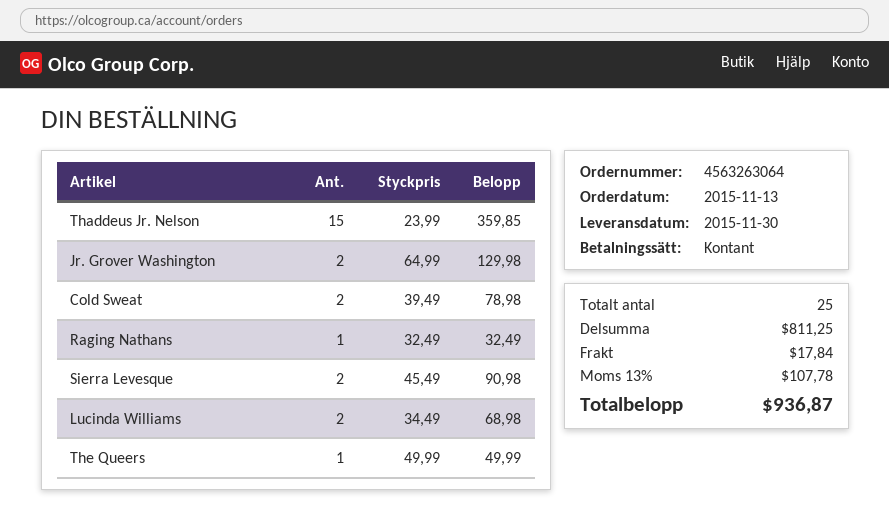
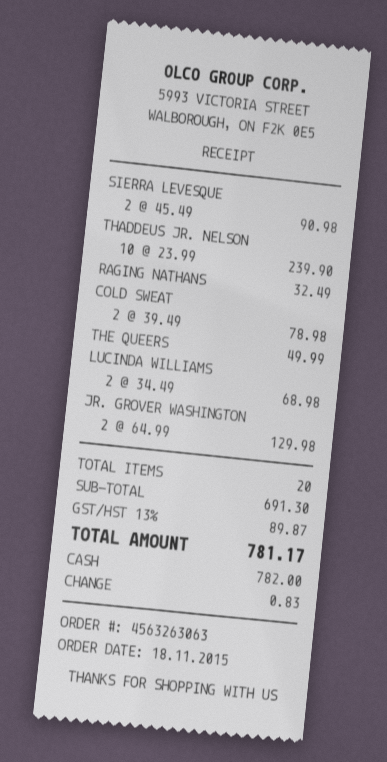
order number: 4563263064 -> 4563263063
order date: 2015-11-13 -> 2015-11-18
Thaddeus Jr. Nelson: 15 x 23.99 = 359.85 -> 10 x 23.99 = 239.90
total quantity: 25 -> 20
subtotal: 811.25 -> 691.30
shipping: 17.84 -> none
tax: 13% = 107.78 -> 13% = 89.87
total: 936.87 -> 781.17

